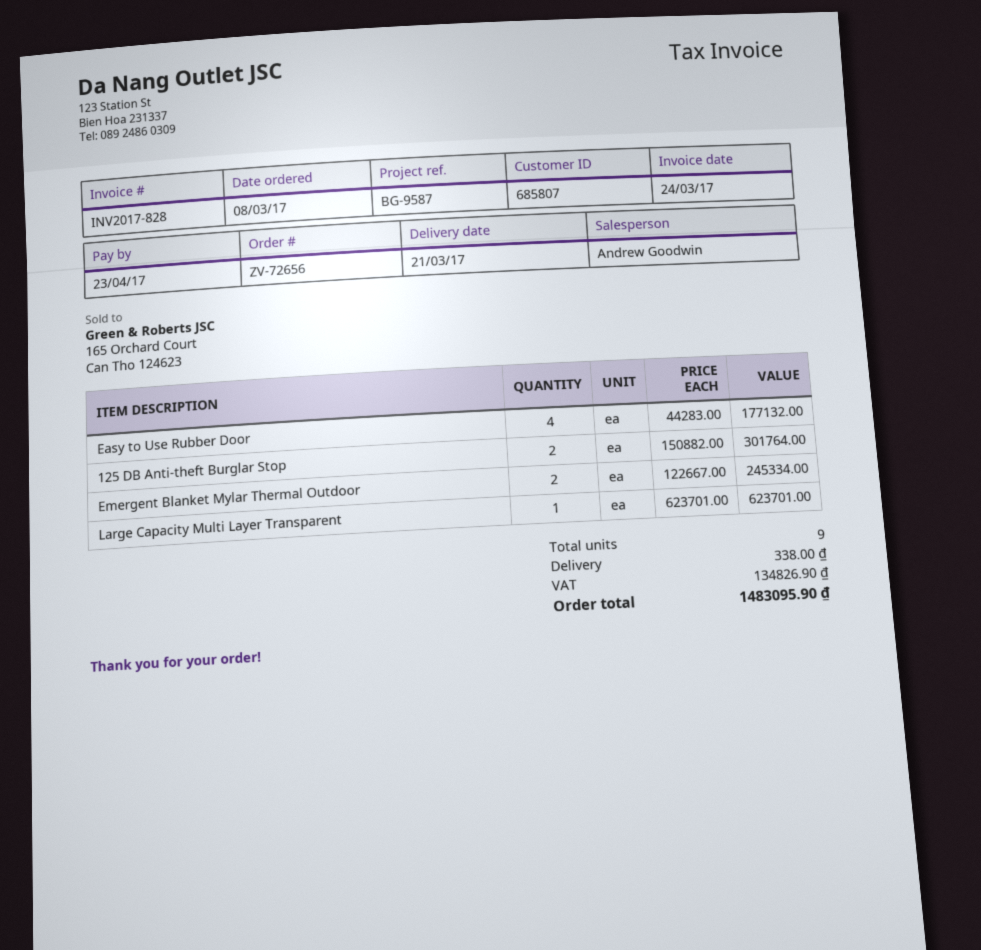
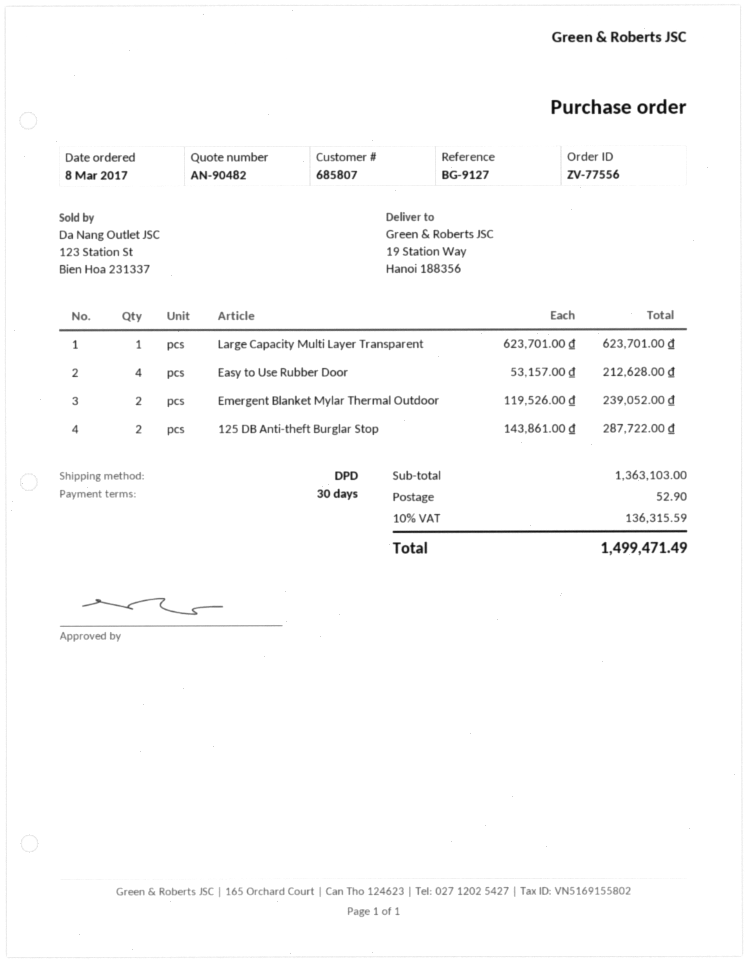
order number: ZV-72656 -> ZV-77556
reference: BG-9587 -> BG-9127
Easy to Use Rubber Door: 4 x 44283.00 = 177132.00 -> 4 x 53157.00 = 212628.00
125 DB Anti-theft Burglar Stop: 2 x 150882.00 = 301764.00 -> 2 x 143861.00 = 287722.00
Emergent Blanket Mylar Thermal Outdoor: 2 x 122667.00 = 245334.00 -> 2 x 119526.00 = 239052.00
shipping: 338.00 -> 52.90
tax: 134826.90 -> 136315.59
total: 1483095.90 -> 1499471.49

